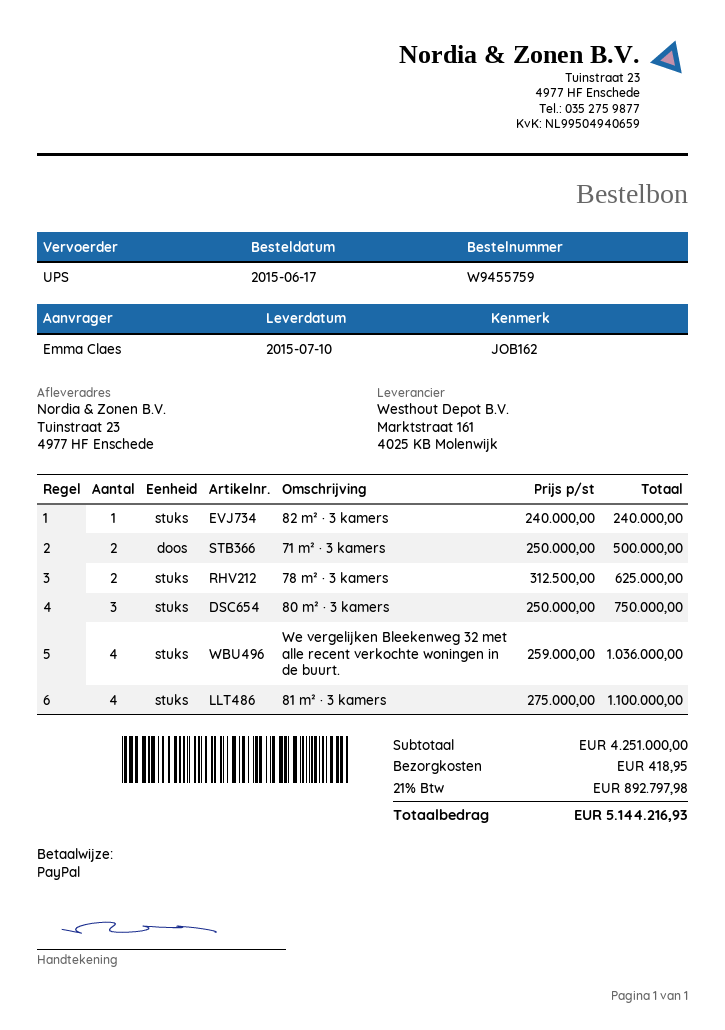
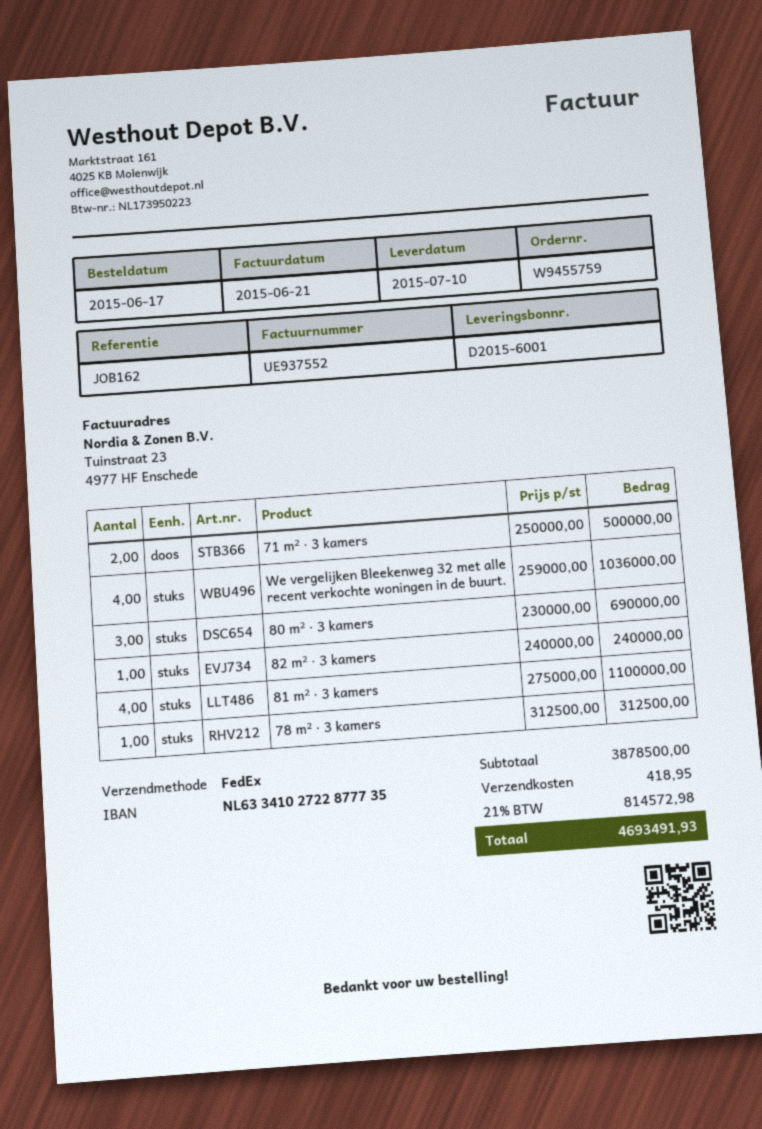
shipping method: UPS -> FedEx
78 m² · 3 kamers: 2 x 312500.00 = 625000.00 -> 1 x 312500.00 = 312500.00
80 m² · 3 kamers: 3 x 250000.00 = 750000.00 -> 3 x 230000.00 = 690000.00
subtotal: 4251000.00 -> 3878500.00
tax: 21% = 892797.98 -> 21% = 814572.98
total: 5144216.93 -> 4693491.93

